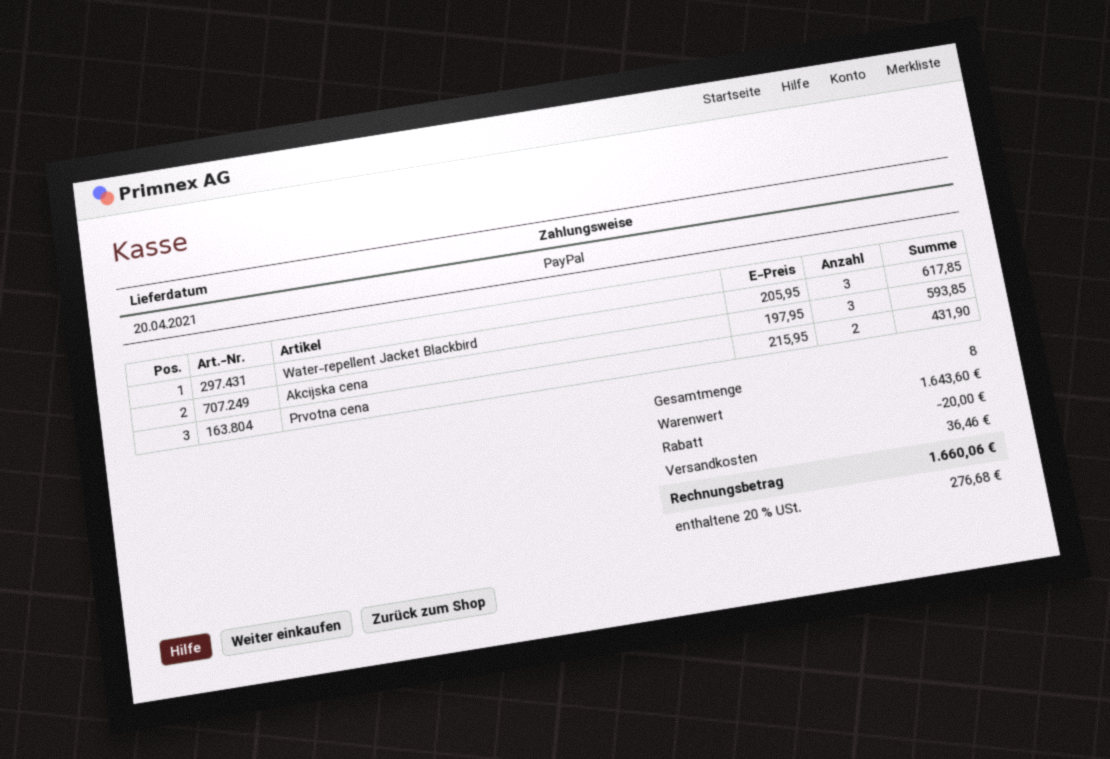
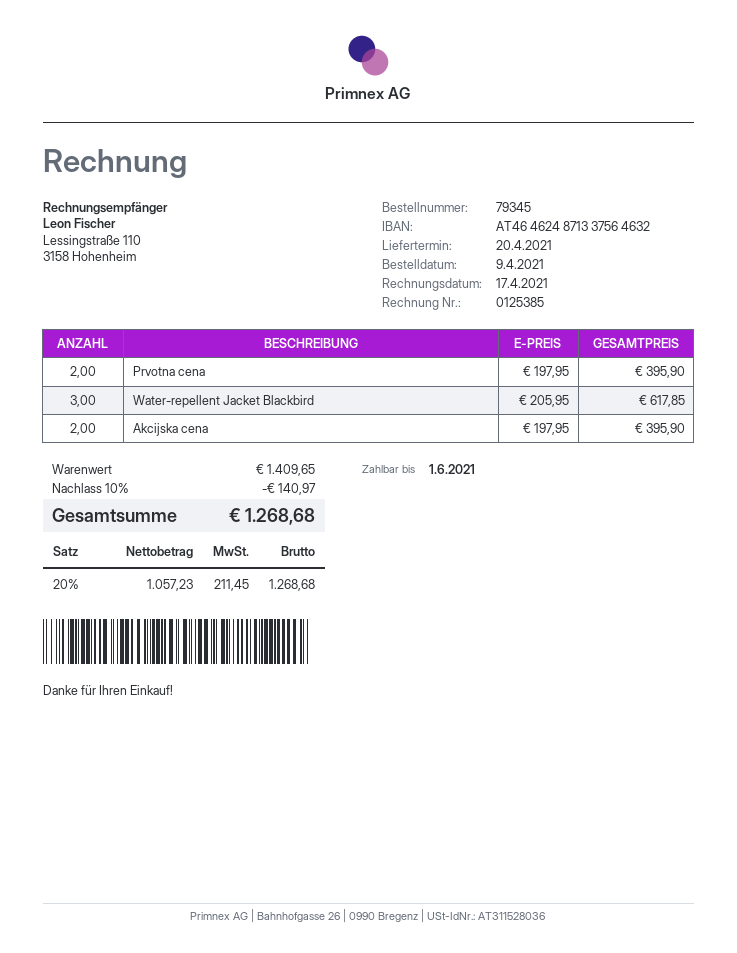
Akcijska cena: 3 x 197.95 = 593.85 -> 2 x 197.95 = 395.90
Prvotna cena: 2 x 215.95 = 431.90 -> 2 x 197.95 = 395.90
subtotal: 1643.60 -> 1409.65
discount: 20.00 -> 140.97
shipping: 36.46 -> none
tax: 20% = 276.68 -> 20% = 211.45
total: 1660.06 -> 1268.68

